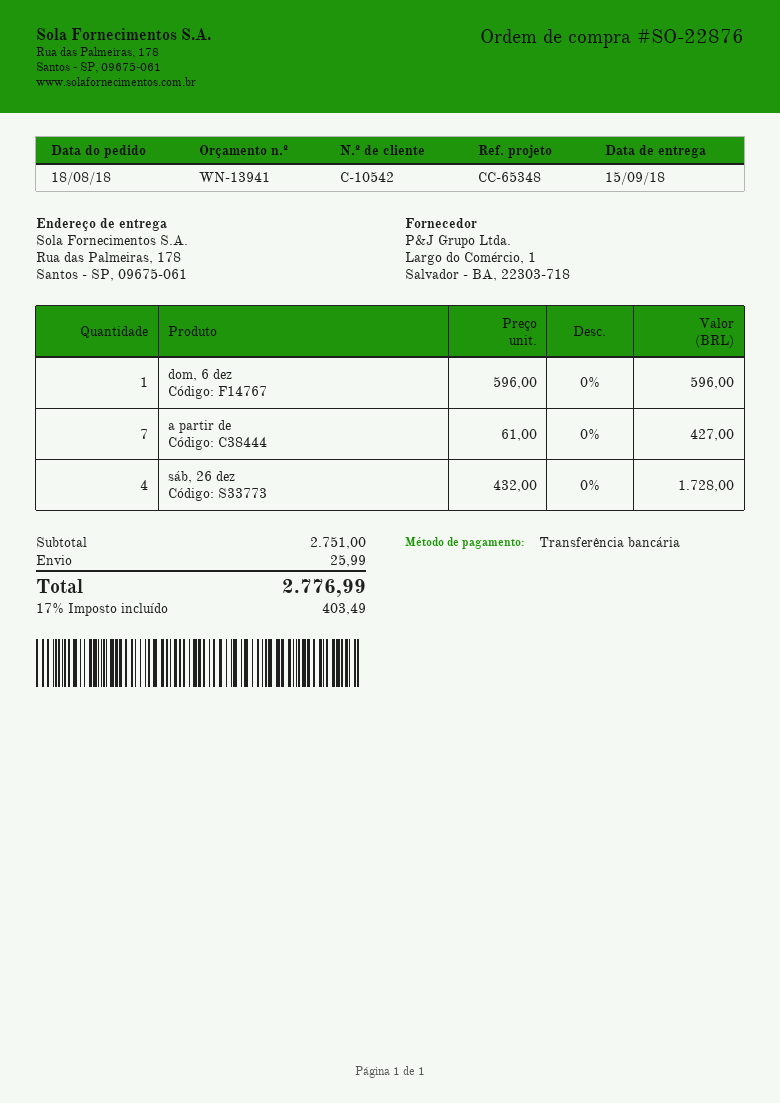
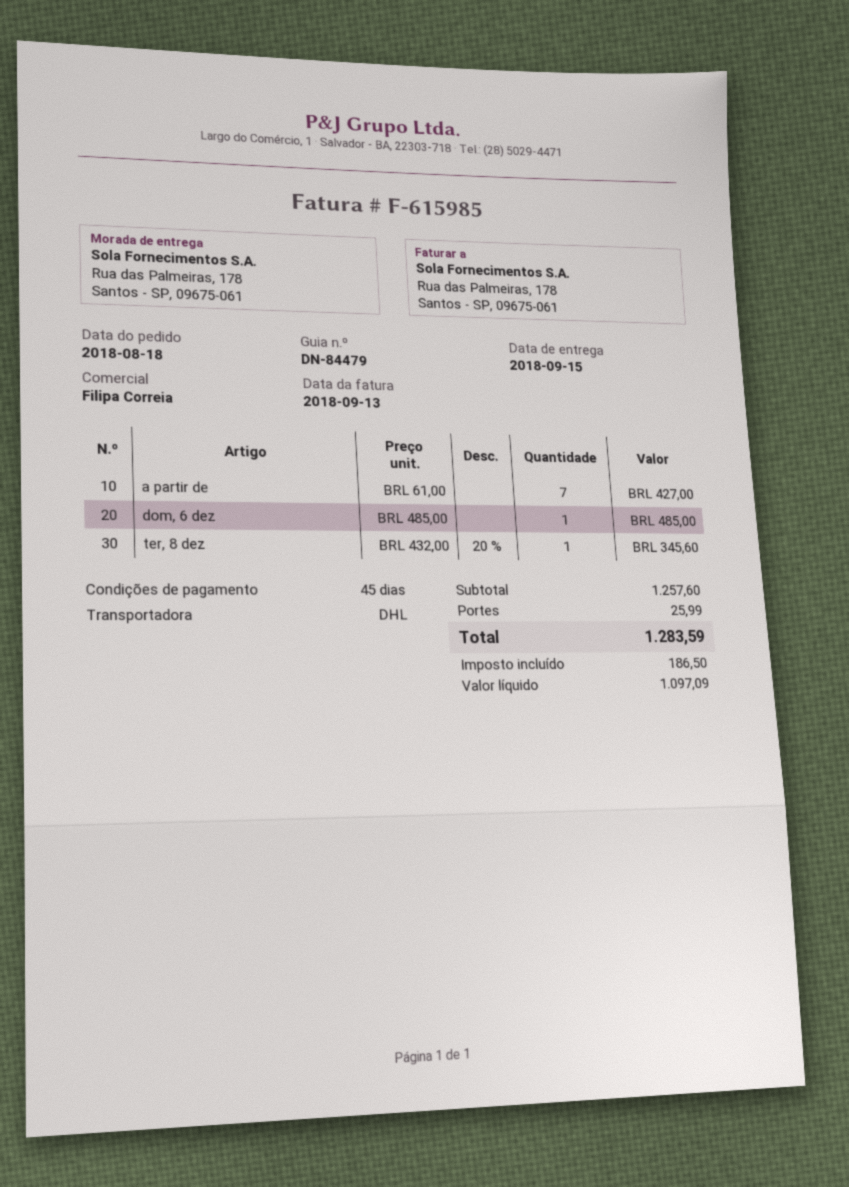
dom, 6 dez: 1 x 596.00 = 596.00 -> 1 x 485.00 = 485.00
sáb, 26 dez: 4 x 432.00 = 1728.00 -> none
ter, 8 dez: none -> 1 x 432.00 - 20% = 345.60
subtotal: 2751.00 -> 1257.60
tax: 403.49 -> 186.50
total: 2776.99 -> 1283.59

